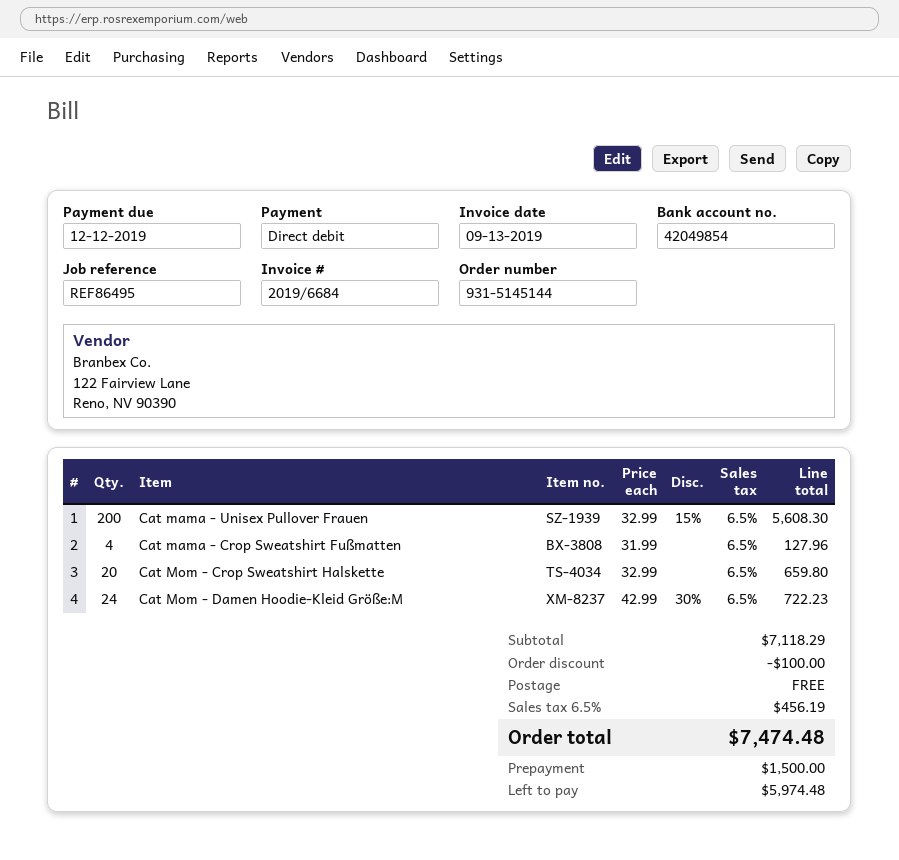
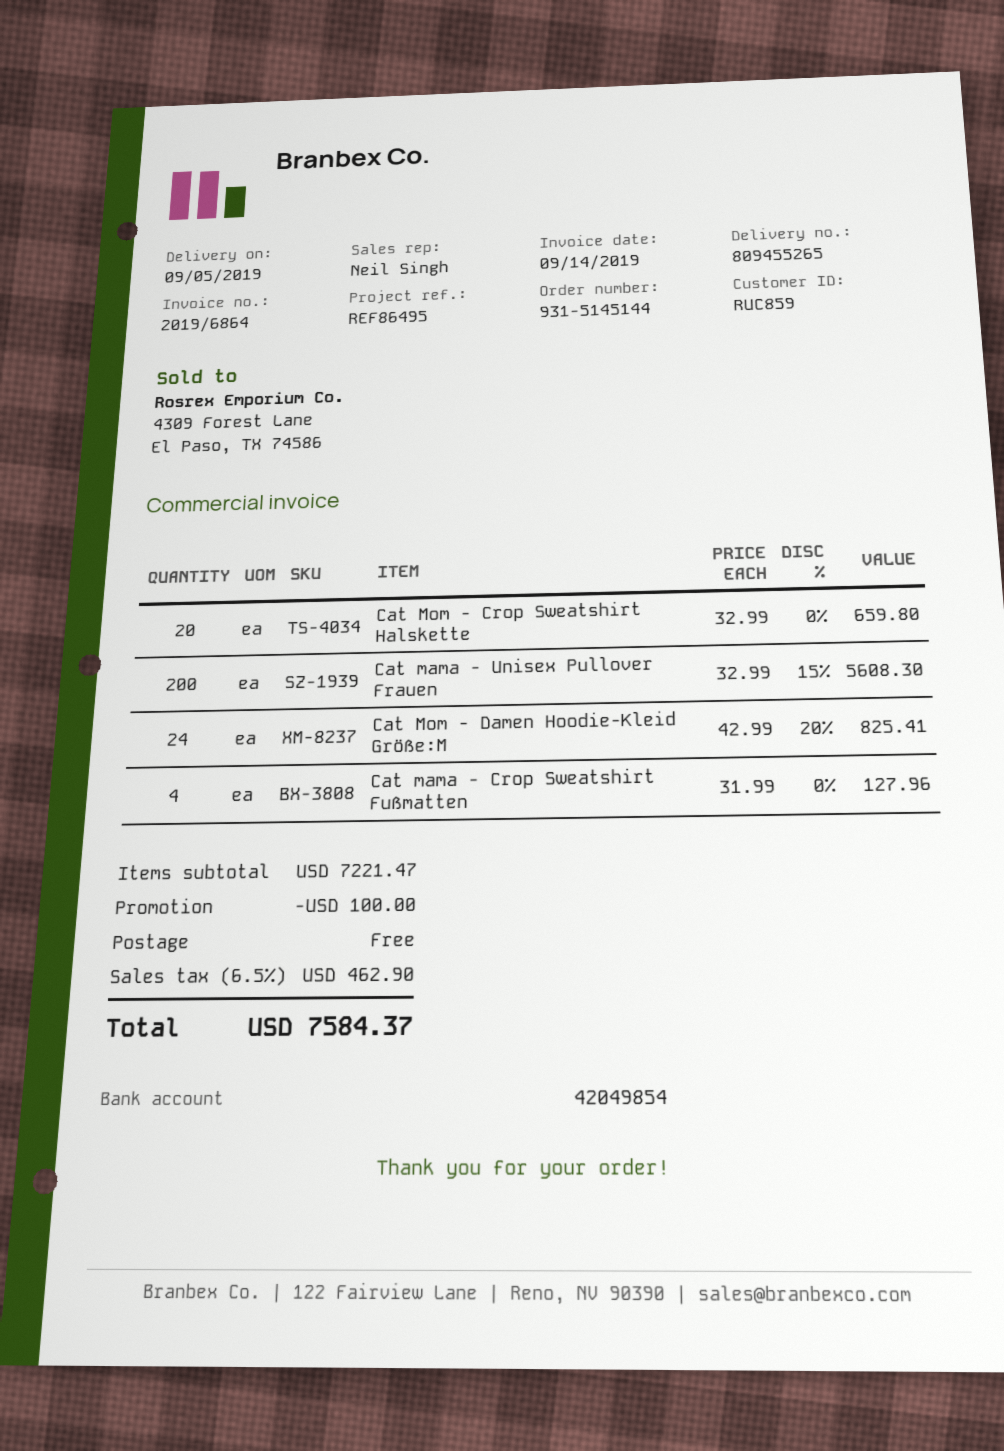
invoice number: 2019/6684 -> 2019/6864
invoice date: 2019-09-13 -> 2019-09-14
Cat Mom - Damen Hoodie-Kleid Größe:M: 24 x 42.99 - 30% = 722.23 -> 24 x 42.99 - 20% = 825.41
subtotal: 7118.29 -> 7221.47
tax: 6.5% = 456.19 -> 6.5% = 462.90
total: 7474.48 -> 7584.37

